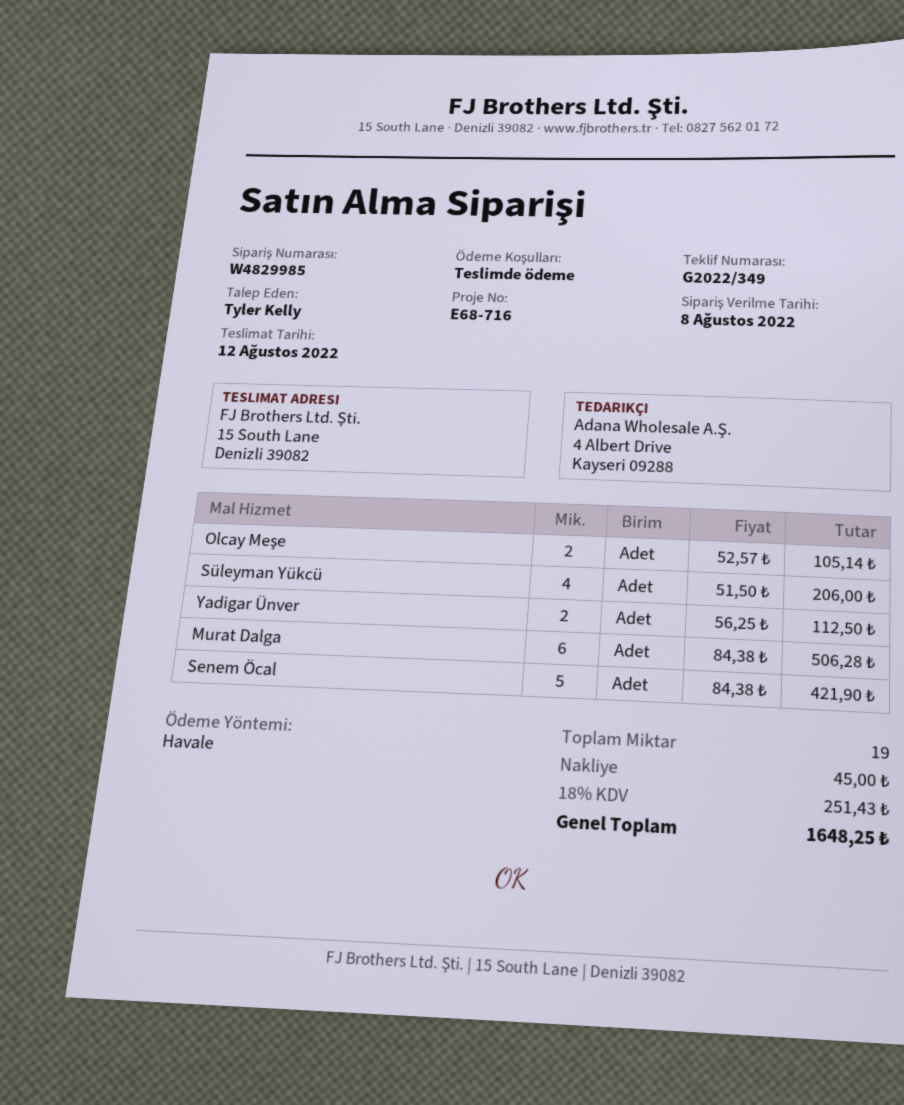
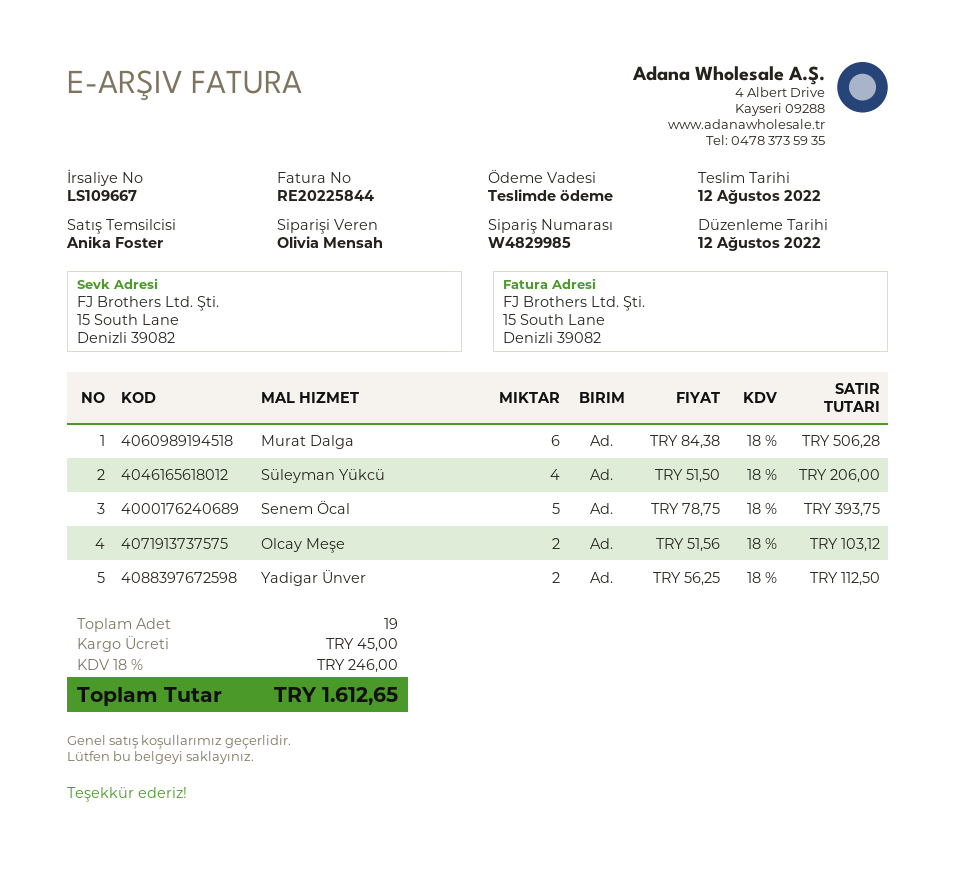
ordered by: Tyler Kelly -> Olivia Mensah
Olcay Meşe: 2 x 52.57 = 105.14 -> 2 x 51.56 = 103.12
Senem Öcal: 5 x 84.38 = 421.90 -> 5 x 78.75 = 393.75
tax: 18% = 251.43 -> 18% = 246.00
total: 1648.25 -> 1612.65

